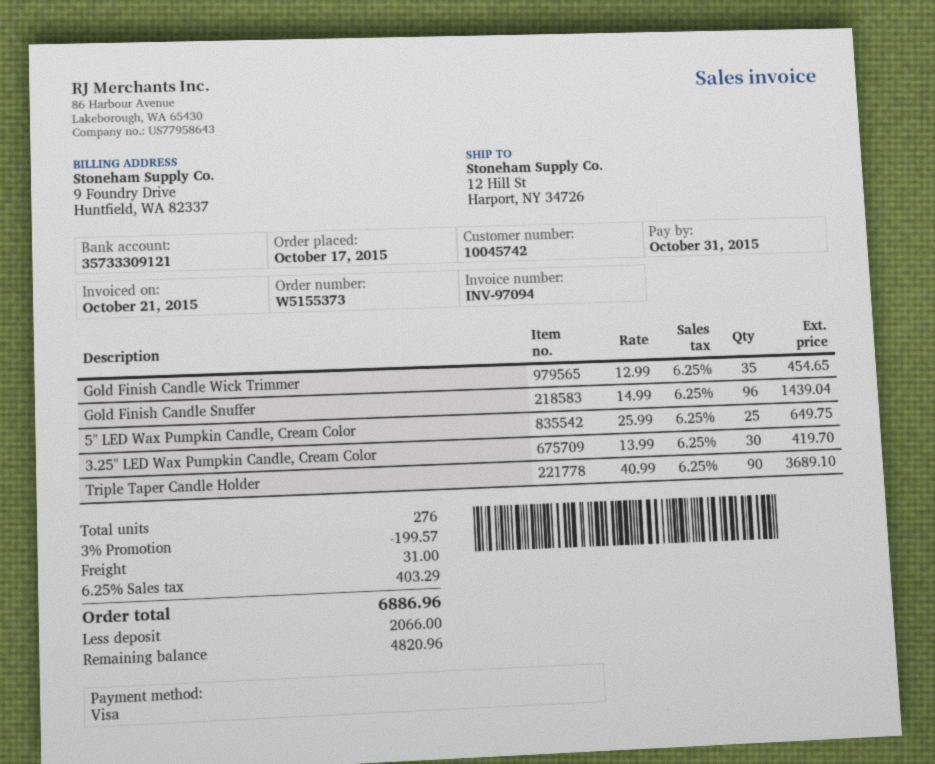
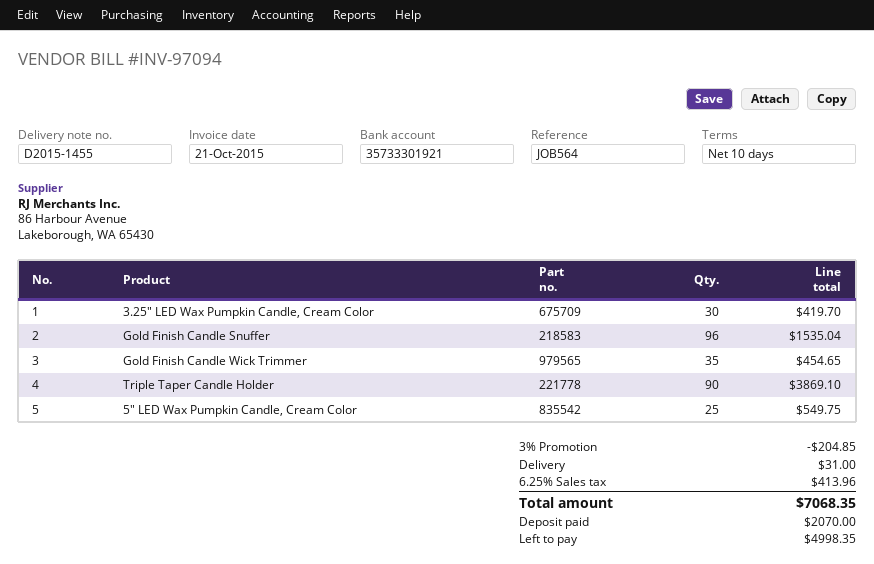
bank account: 35733309121 -> 35733301921
Gold Finish Candle Snuffer: 96 for 1439.04 -> 96 for 1535.04
5" LED Wax Pumpkin Candle, Cream Color: 25 for 649.75 -> 25 for 549.75
Triple Taper Candle Holder: 90 for 3689.10 -> 90 for 3869.10
discount: 3% = 199.57 -> 3% = 204.85
tax: 6.25% = 403.29 -> 6.25% = 413.96
total: 6886.96 -> 7068.35
deposit: 2066.00 -> 2070.00
balance: 4820.96 -> 4998.35

